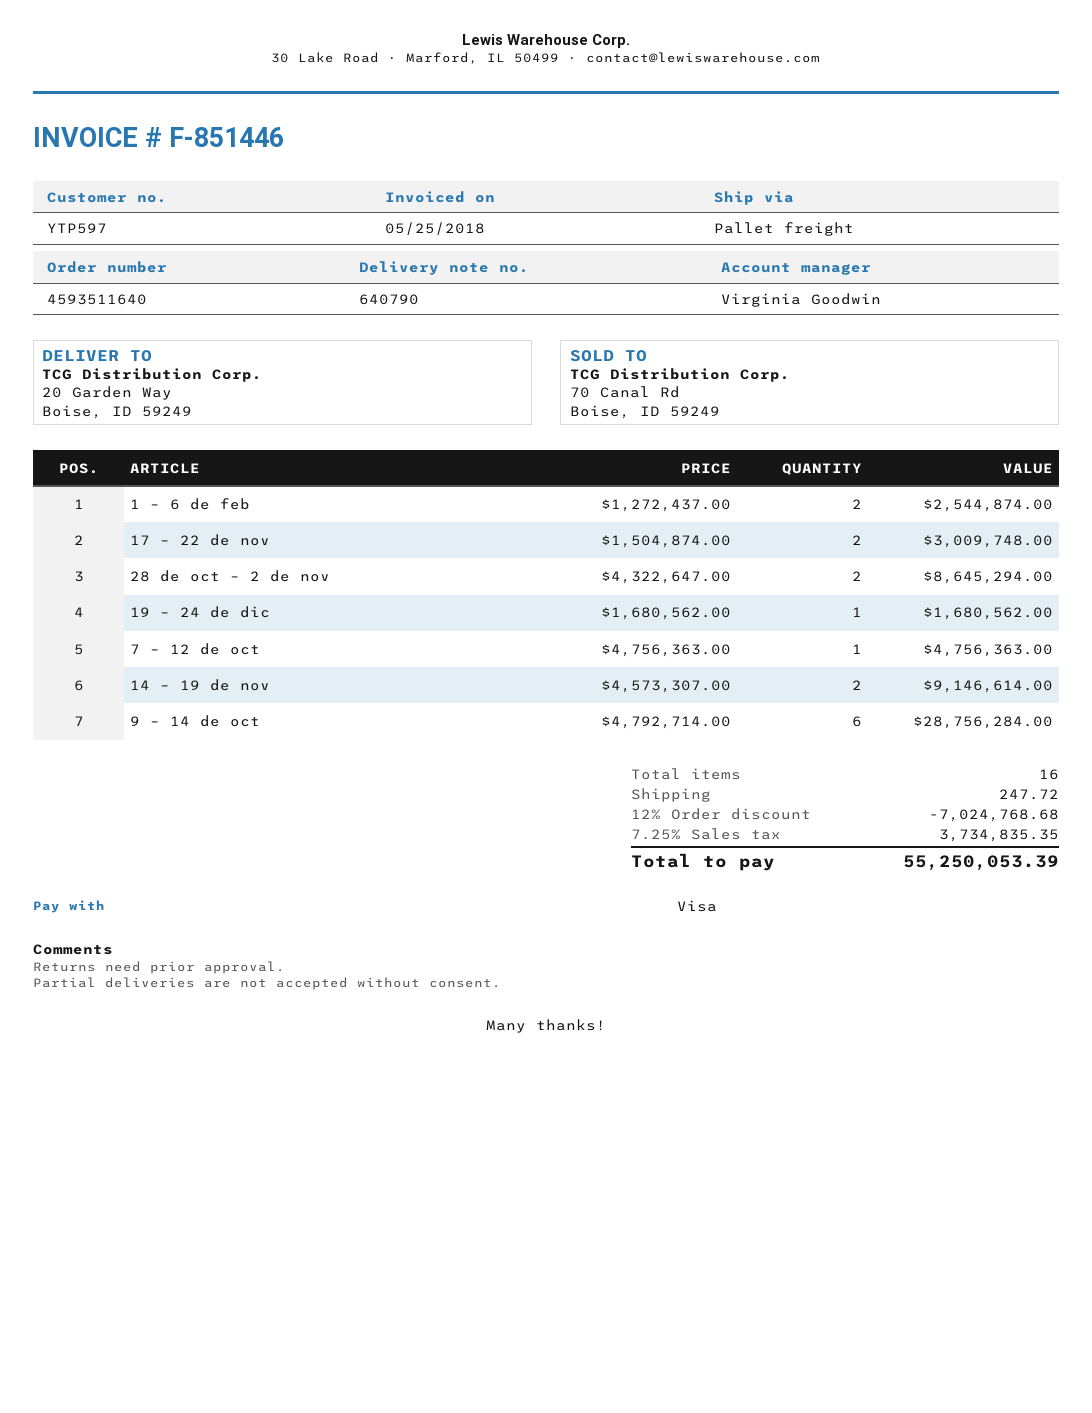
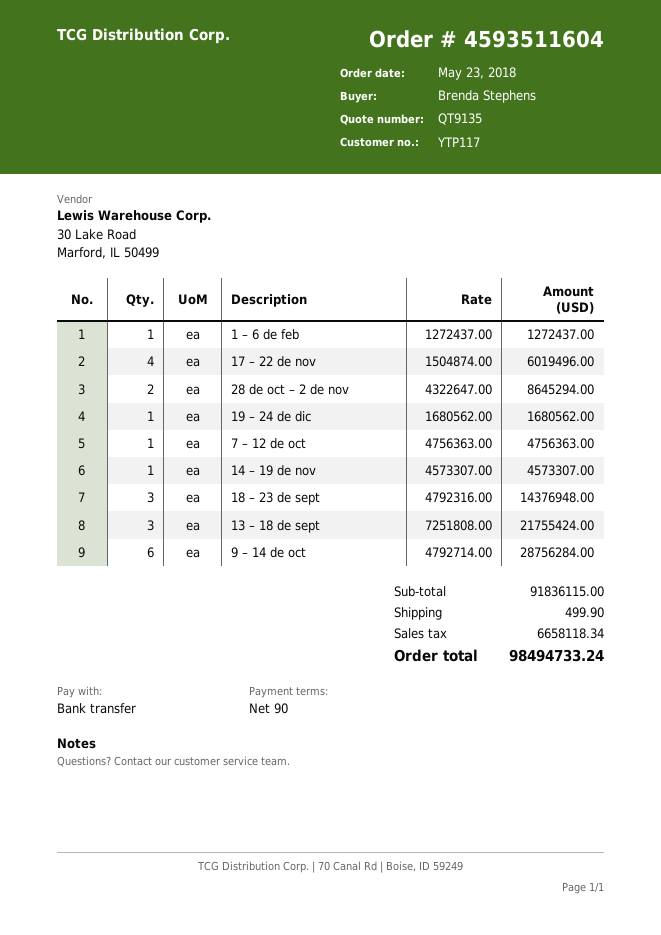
order number: 4593511640 -> 4593511604
customer number: YTP597 -> YTP117
payment method: Visa -> bank transfer
1 – 6 de feb: 2 x 1272437.00 = 2544874.00 -> 1 x 1272437.00 = 1272437.00
17 – 22 de nov: 2 x 1504874.00 = 3009748.00 -> 4 x 1504874.00 = 6019496.00
14 – 19 de nov: 2 x 4573307.00 = 9146614.00 -> 1 x 4573307.00 = 4573307.00
18 – 23 de sept: none -> 3 x 4792316.00 = 14376948.00
13 – 18 de sept: none -> 3 x 7251808.00 = 21755424.00
discount: 12% = 7024768.68 -> none
shipping: 247.72 -> 499.90
tax: 3734835.35 -> 6658118.34
total: 55250053.39 -> 98494733.24

